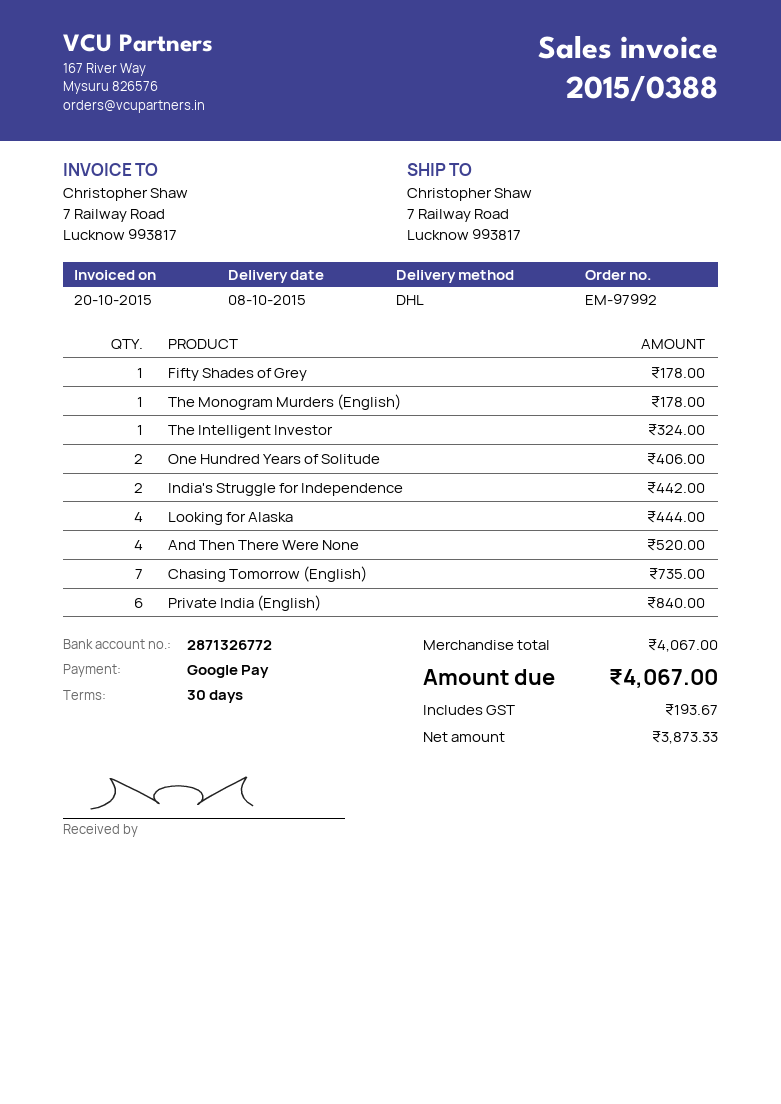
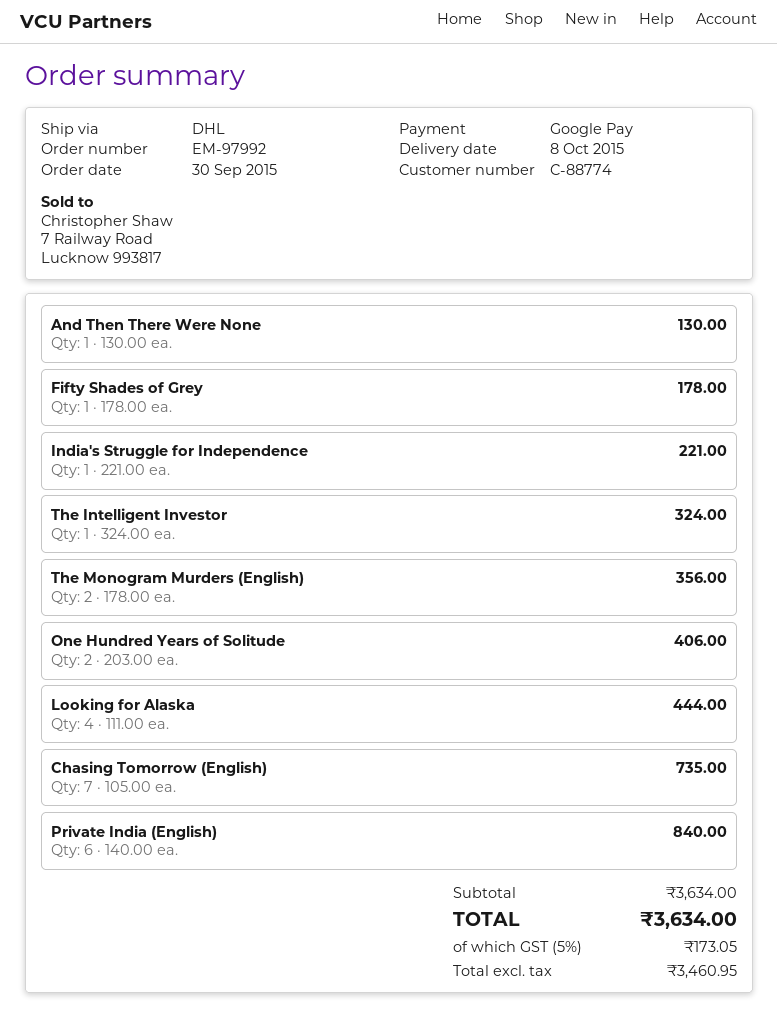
The Monogram Murders (English): 1 for 178.00 -> 2 for 356.00
India's Struggle for Independence: 2 for 442.00 -> 1 for 221.00
And Then There Were None: 4 for 520.00 -> 1 for 130.00
subtotal: 4067.00 -> 3634.00
net: 3873.33 -> 3460.95
tax: 193.67 -> 173.05
total: 4067.00 -> 3634.00

